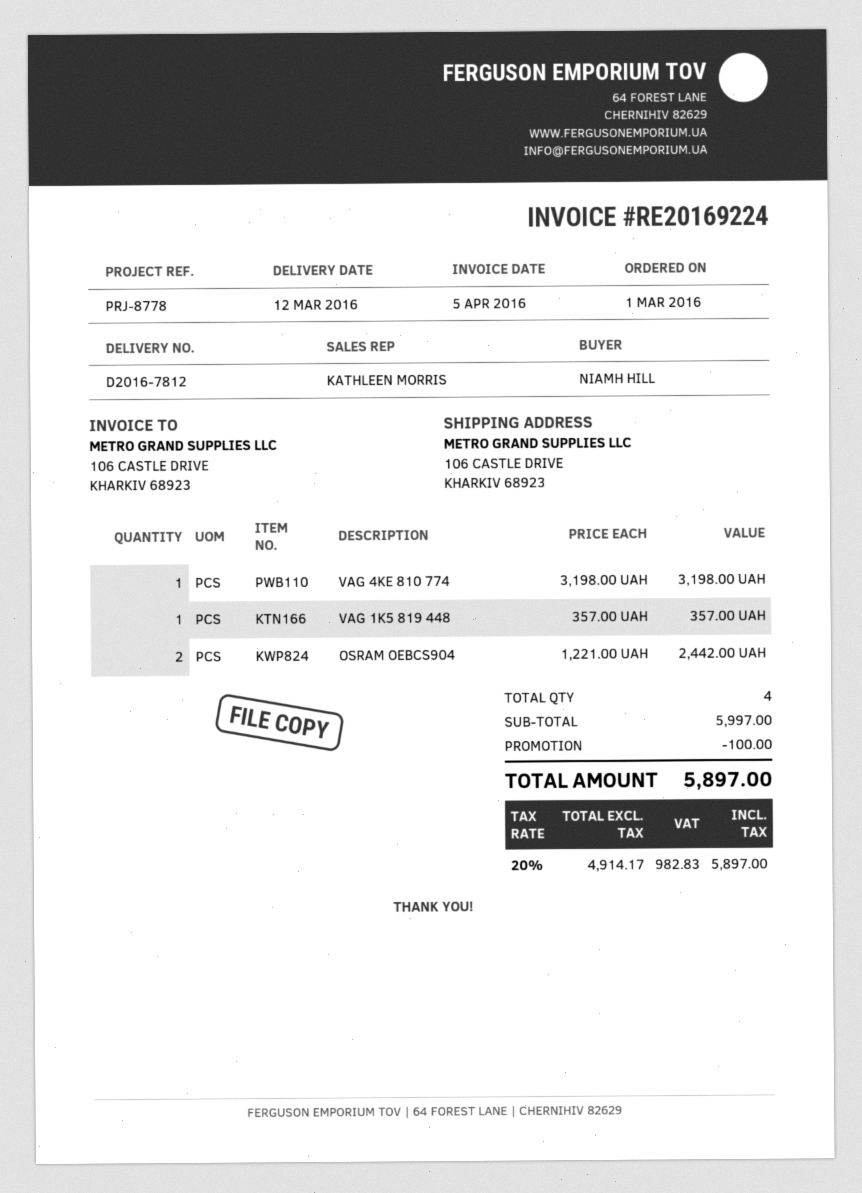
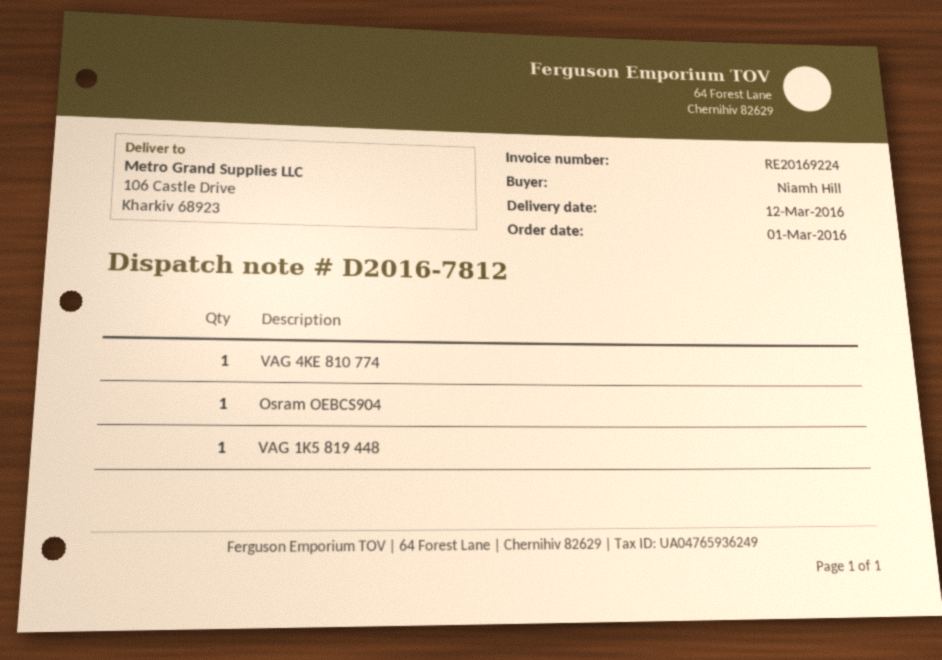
OSRAM OEBCS904: 2 -> 1

